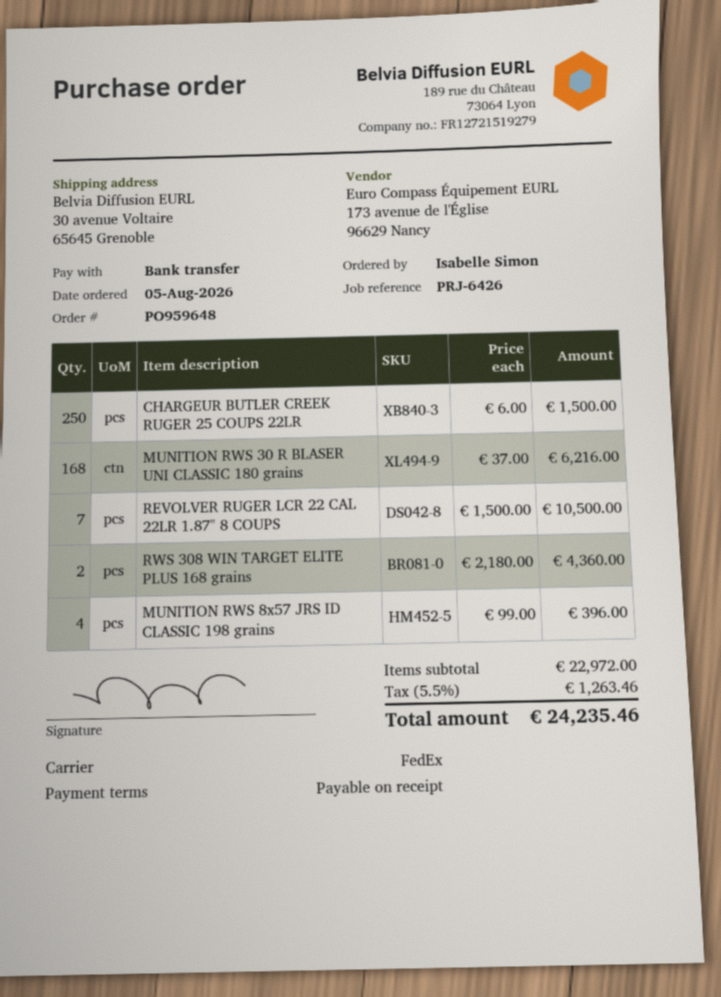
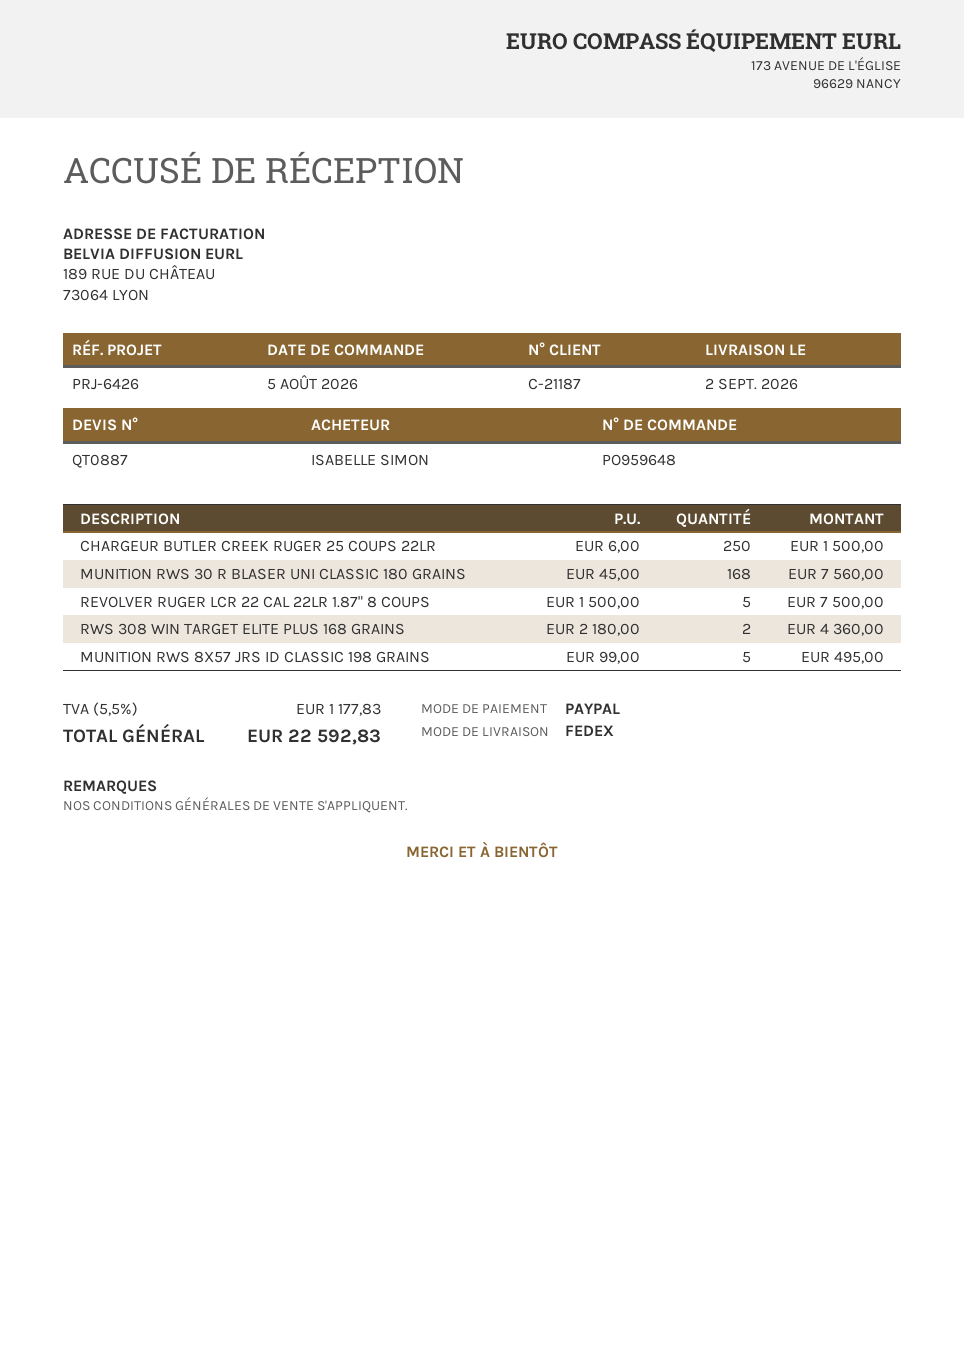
payment method: bank transfer -> PayPal
MUNITION RWS 30 R BLASER UNI CLASSIC 180 grains: 168 x 37.00 = 6216.00 -> 168 x 45.00 = 7560.00
REVOLVER RUGER LCR 22 CAL 22LR 1.87" 8 COUPS: 7 x 1500.00 = 10500.00 -> 5 x 1500.00 = 7500.00
MUNITION RWS 8x57 JRS ID CLASSIC 198 grains: 4 x 99.00 = 396.00 -> 5 x 99.00 = 495.00
tax: 5.5% = 1263.46 -> 5.5% = 1177.83
total: 24235.46 -> 22592.83

